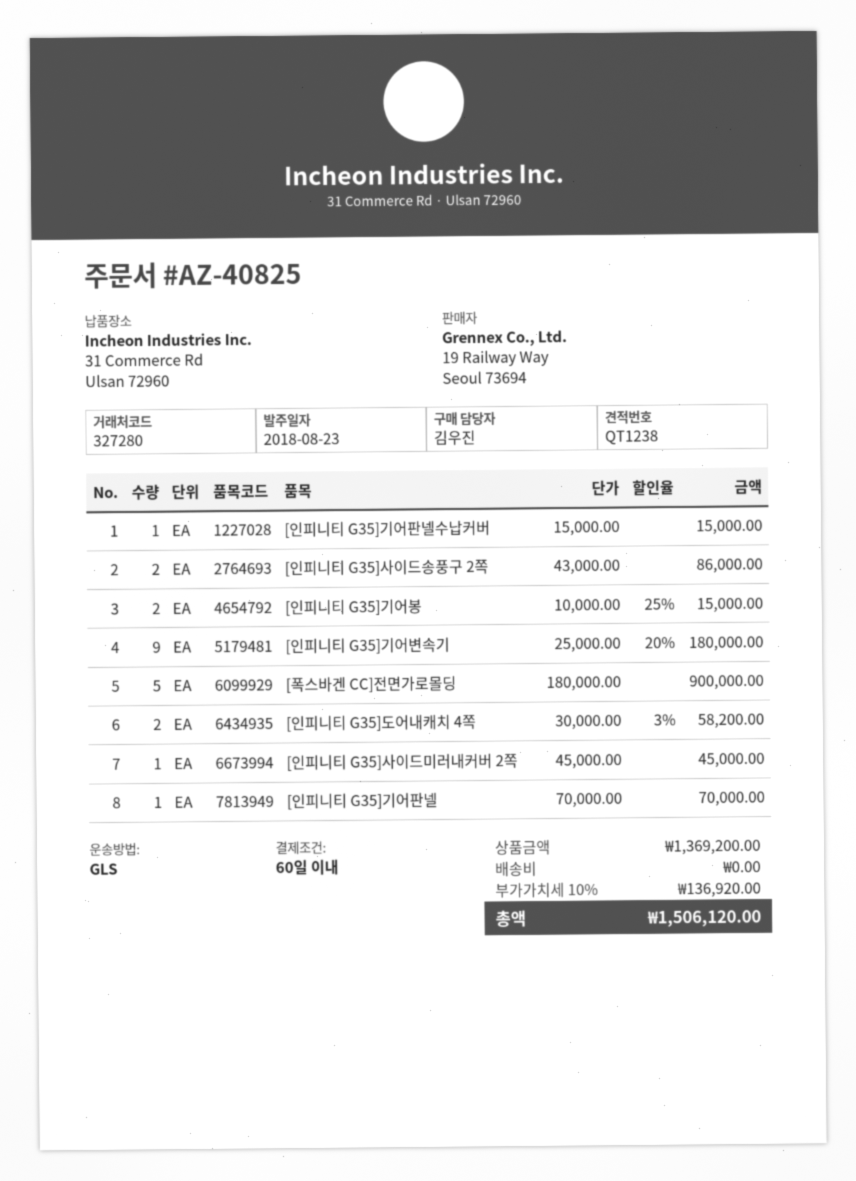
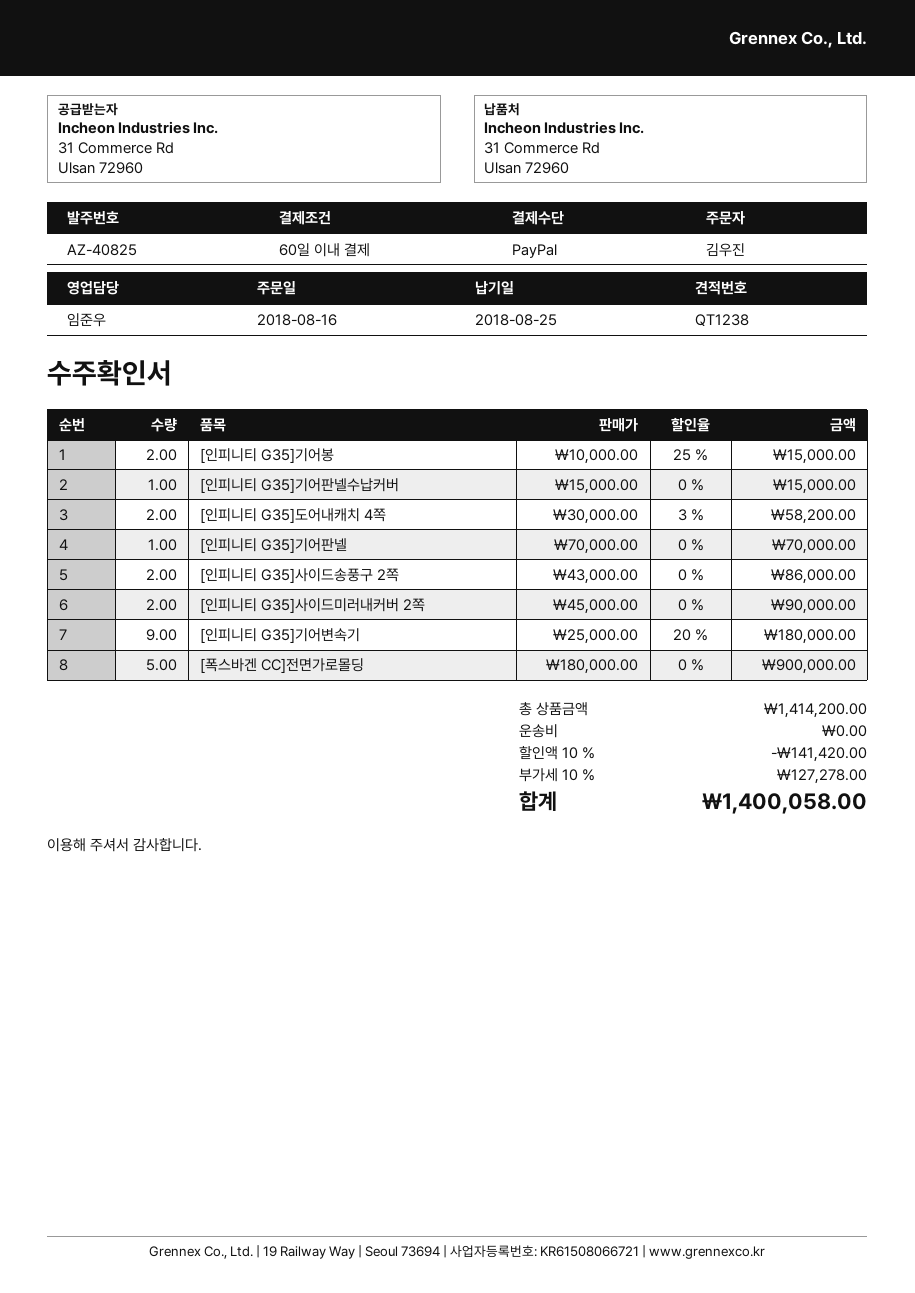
order date: 2018-08-23 -> 2018-08-16
[인피니티 G35]사이드미러내커버 2쪽: 1 x 45000.00 = 45000.00 -> 2 x 45000.00 = 90000.00
subtotal: 1369200.00 -> 1414200.00
discount: none -> 10% = 141420.00
tax: 10% = 136920.00 -> 10% = 127278.00
total: 1506120.00 -> 1400058.00

